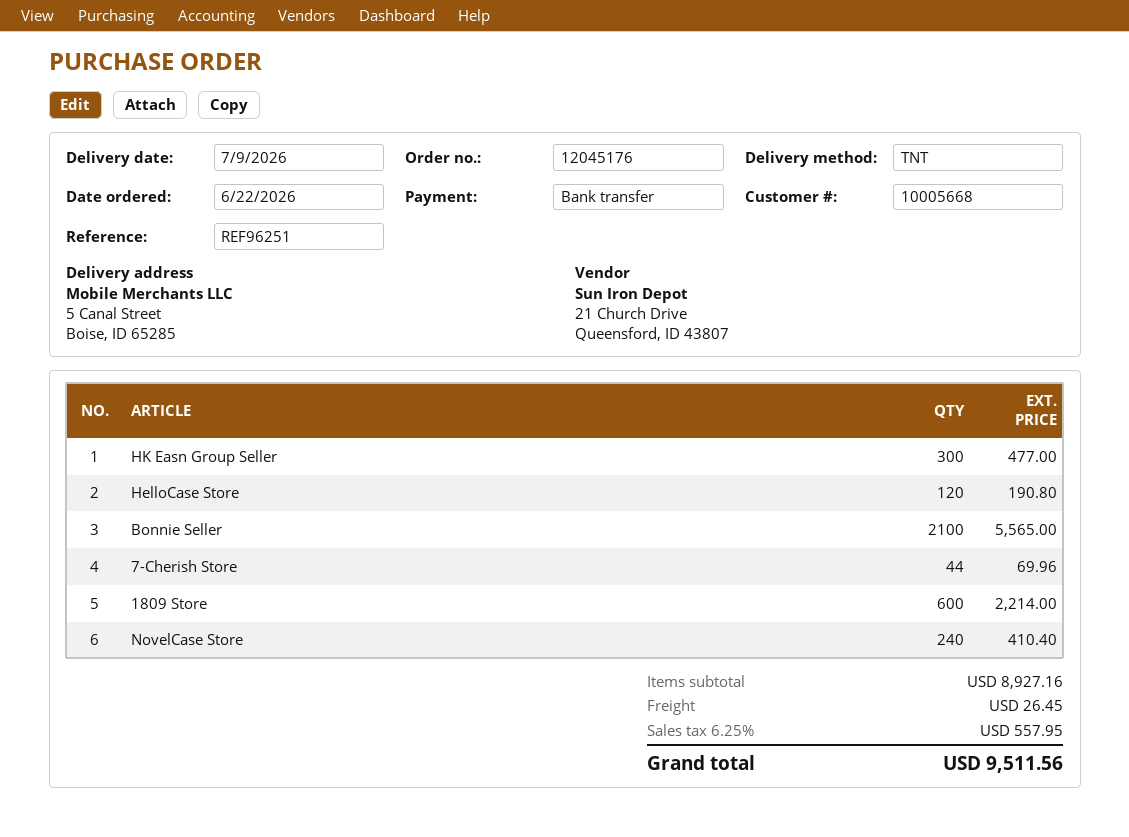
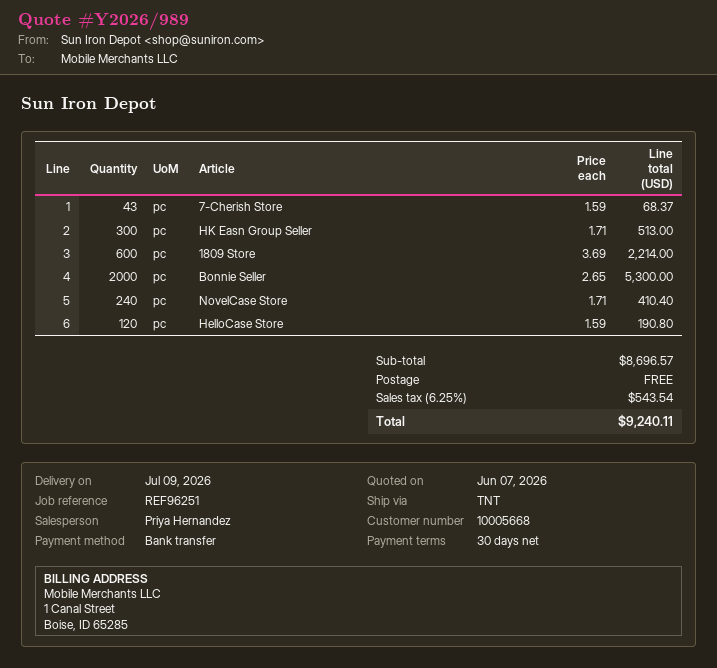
HK Easn Group Seller: 300 for 477.00 -> 300 for 513.00
Bonnie Seller: 2100 for 5565.00 -> 2000 for 5300.00
7-Cherish Store: 44 for 69.96 -> 43 for 68.37
subtotal: 8927.16 -> 8696.57
shipping: 26.45 -> 0.00
tax: 6.25% = 557.95 -> 6.25% = 543.54
total: 9511.56 -> 9240.11

